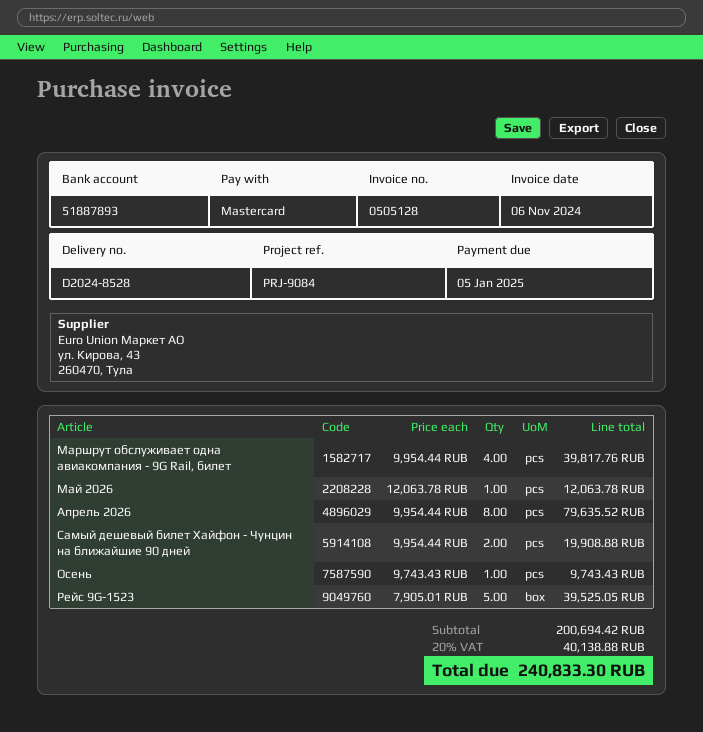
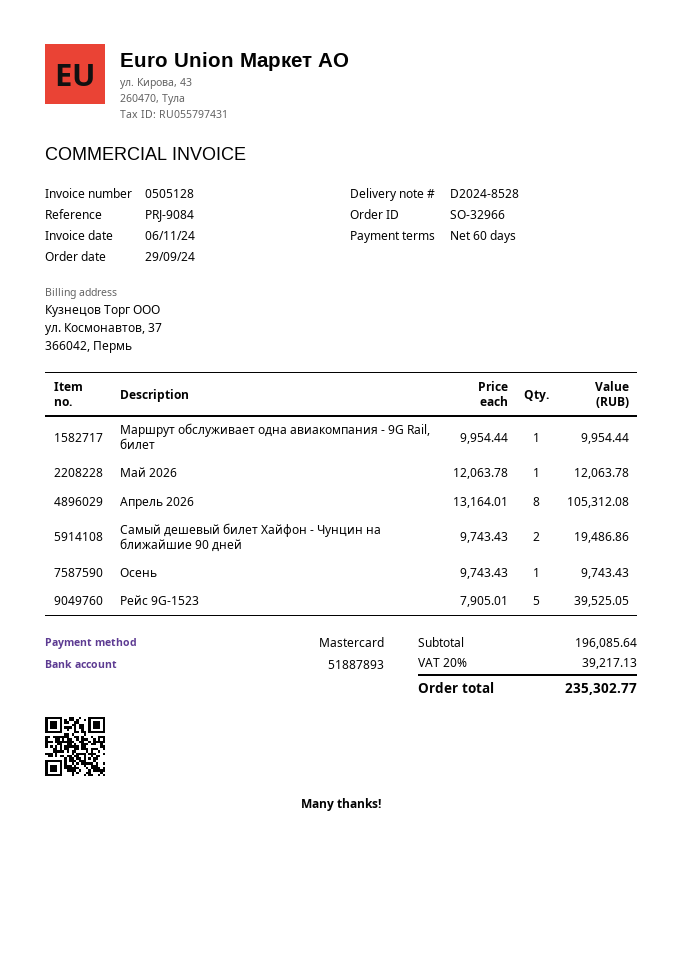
Маршрут обслуживает одна авиакомпания - 9G Rail, билет: 4 x 9954.44 = 39817.76 -> 1 x 9954.44 = 9954.44
Апрель 2026: 8 x 9954.44 = 79635.52 -> 8 x 13164.01 = 105312.08
Самый дешевый билет Хайфон - Чунцин на ближайшие 90 дней: 2 x 9954.44 = 19908.88 -> 2 x 9743.43 = 19486.86
subtotal: 200694.42 -> 196085.64
tax: 20% = 40138.88 -> 20% = 39217.13
total: 240833.30 -> 235302.77

